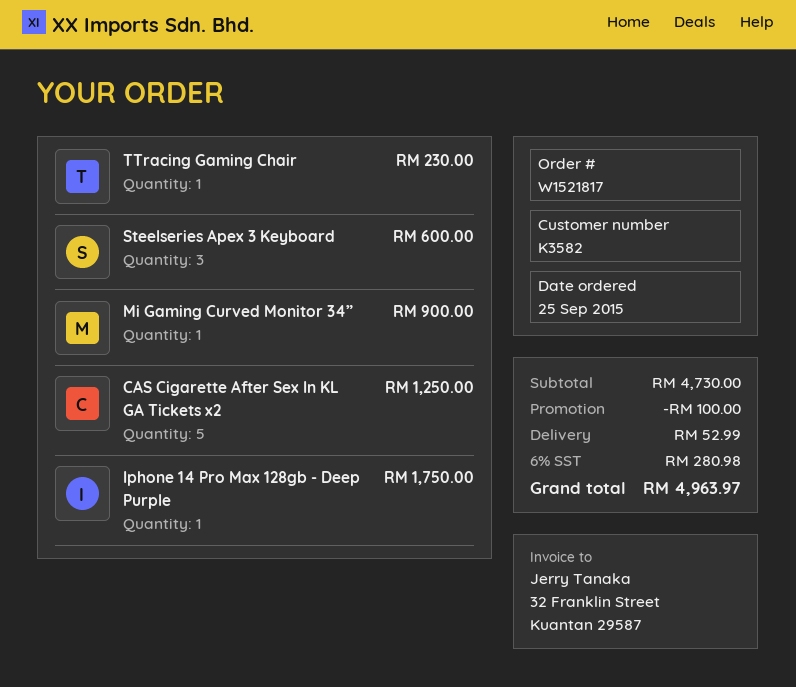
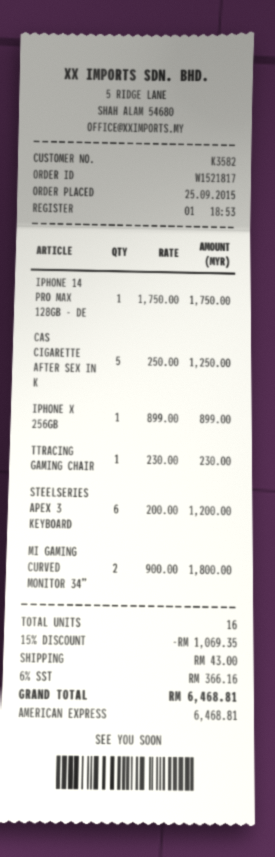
Steelseries Apex 3 Keyboard: 3 for 600.00 -> 6 for 1200.00
Mi Gaming Curved Monitor 34”: 1 for 900.00 -> 2 for 1800.00
IPHONE X 256GB: none -> 1 for 899.00
discount: 100.00 -> 1069.35
shipping: 52.99 -> 43.00
tax: 6% = 280.98 -> 6% = 366.16
total: 4963.97 -> 6468.81

